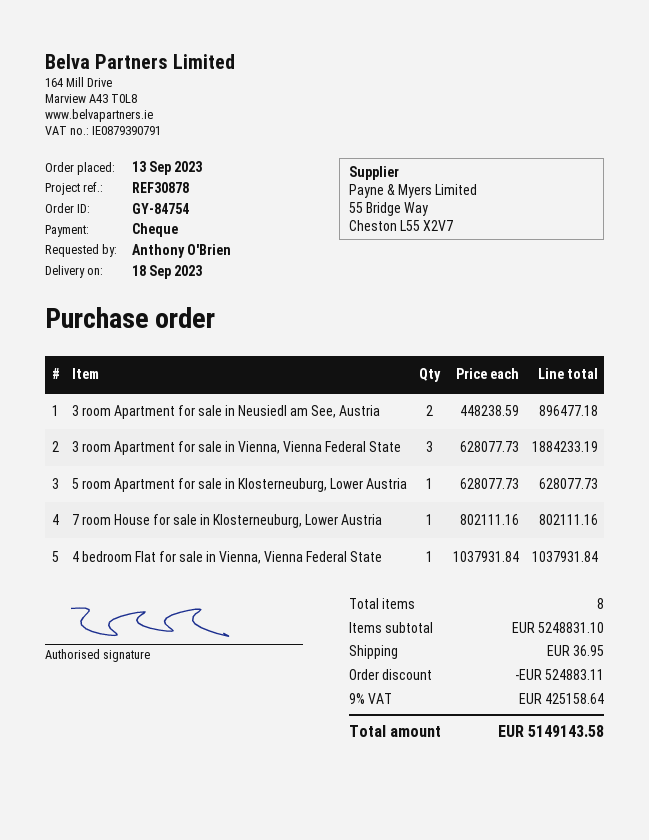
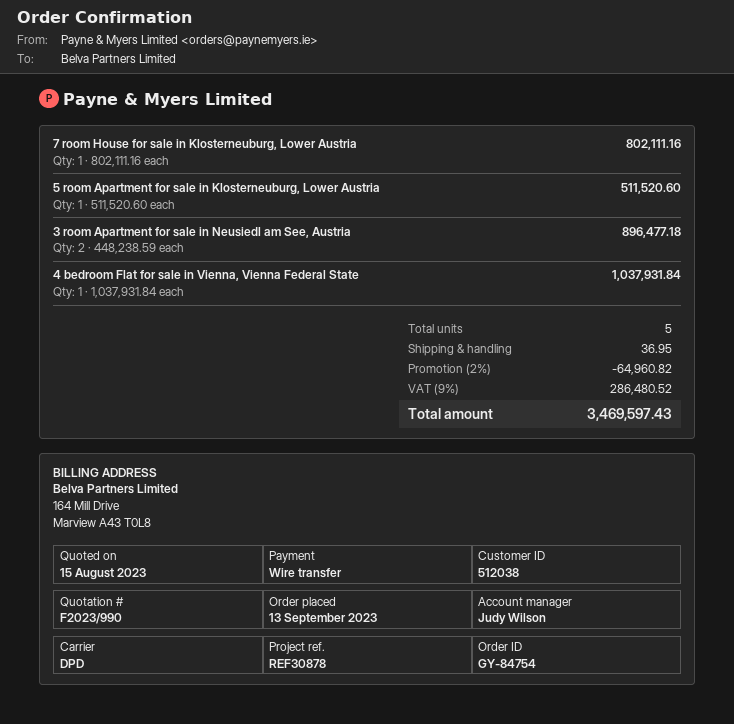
payment method: cheque -> bank transfer
3 room Apartment for sale in Vienna, Vienna Federal State: 3 x 628077.73 = 1884233.19 -> none
5 room Apartment for sale in Klosterneuburg, Lower Austria: 1 x 628077.73 = 628077.73 -> 1 x 511520.60 = 511520.60
total quantity: 8 -> 5
discount: 524883.11 -> 64960.82
tax: 9% = 425158.64 -> 9% = 286480.52
total: 5149143.58 -> 3469597.43

